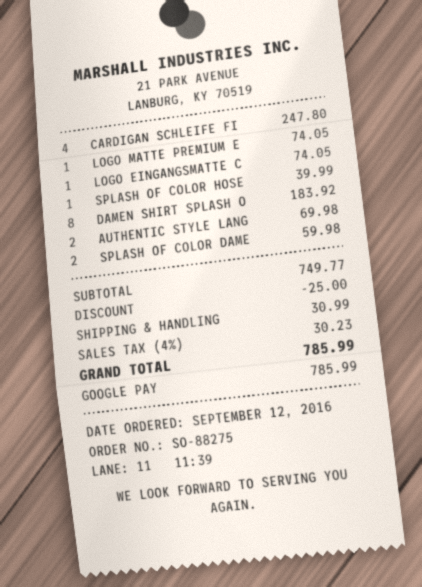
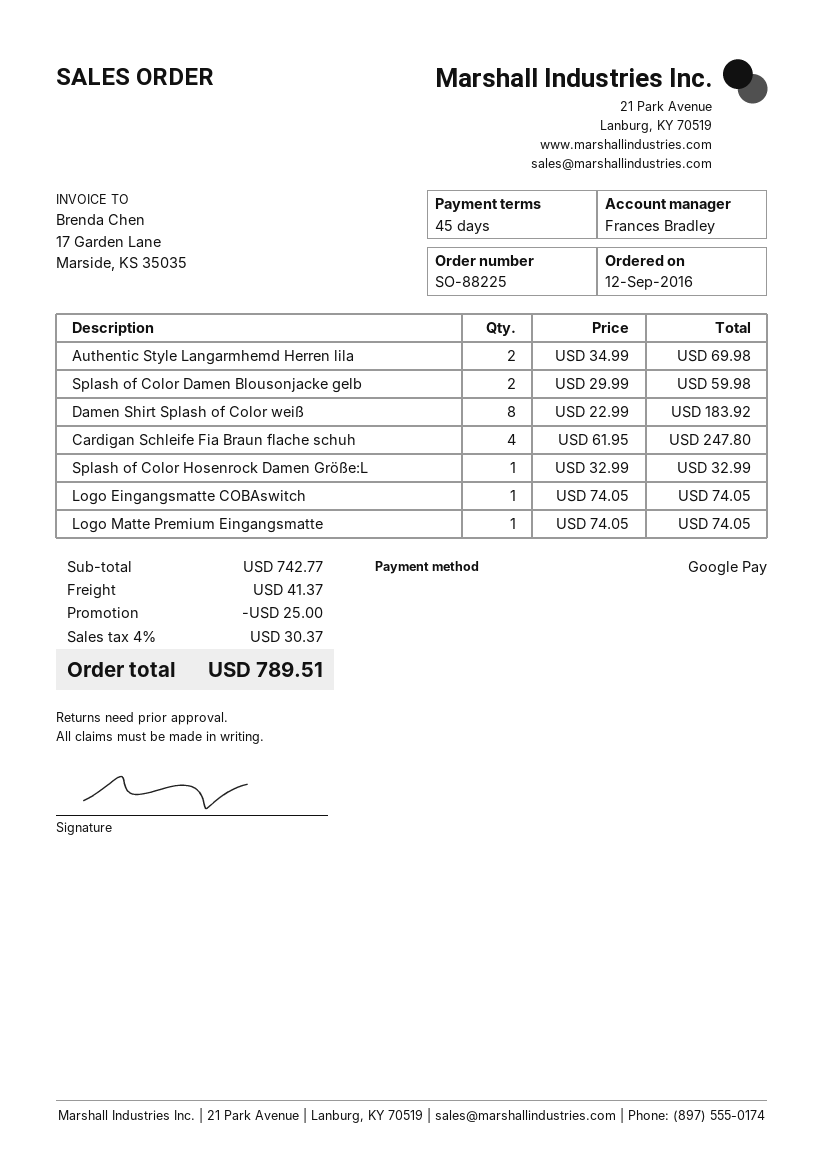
order number: SO-88275 -> SO-88225
SPLASH OF COLOR HOSE: 1 for 39.99 -> 1 for 32.99
subtotal: 749.77 -> 742.77
shipping: 30.99 -> 41.37
tax: 4% = 30.23 -> 4% = 30.37
total: 785.99 -> 789.51

